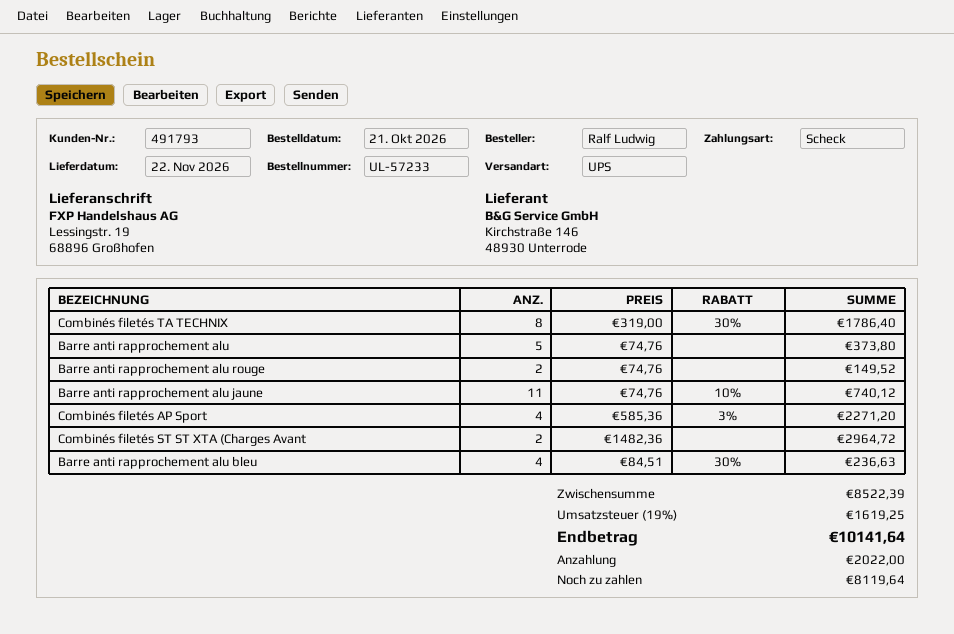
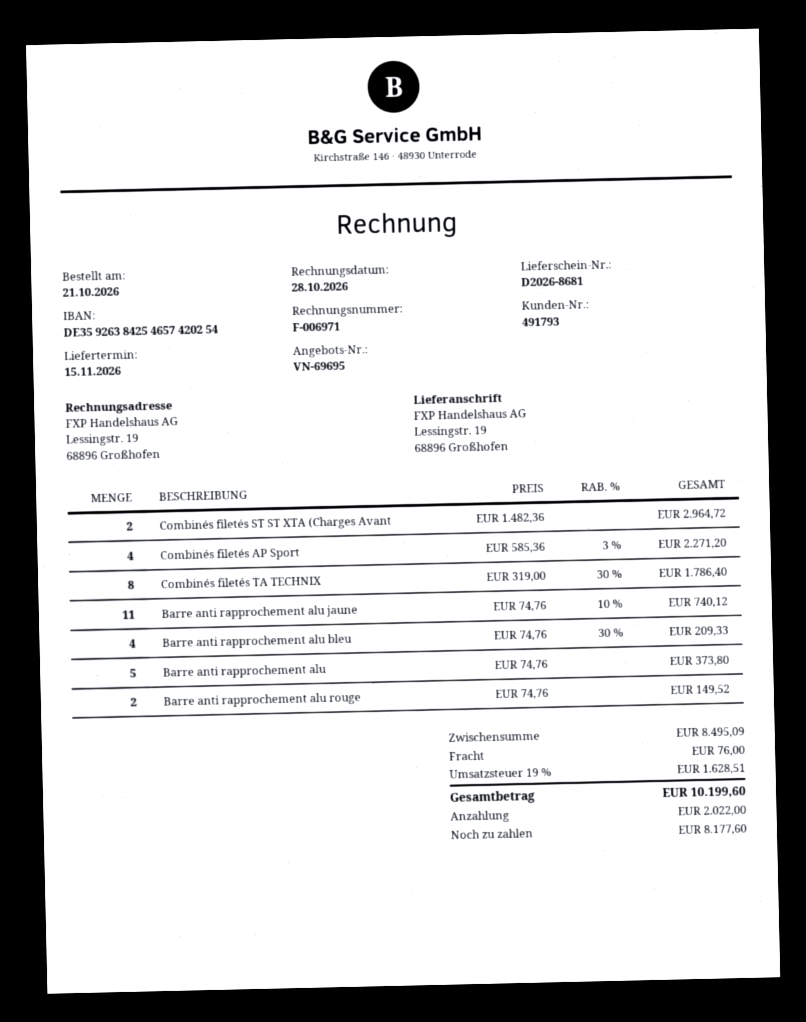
delivery date: 2026-11-22 -> 2026-11-15
Barre anti rapprochement alu bleu: 4 x 84.51 - 30% = 236.63 -> 4 x 74.76 - 30% = 209.33
subtotal: 8522.39 -> 8495.09
shipping: none -> 76.00
tax: 19% = 1619.25 -> 19% = 1628.51
total: 10141.64 -> 10199.60
balance: 8119.64 -> 8177.60

